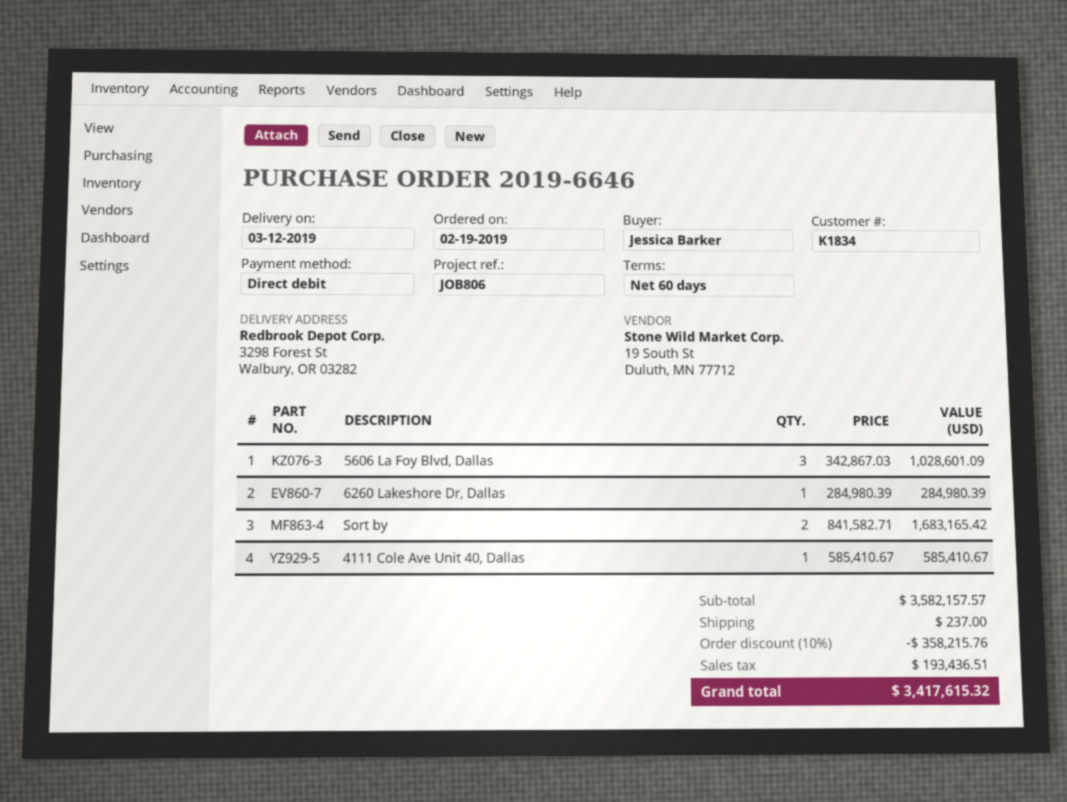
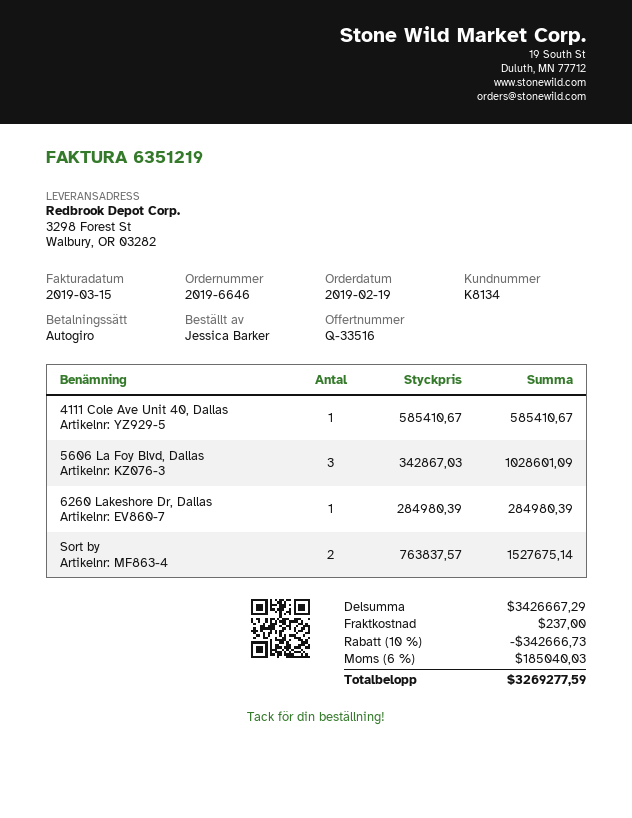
customer number: K1834 -> K8134
Sort by: 2 x 841582.71 = 1683165.42 -> 2 x 763837.57 = 1527675.14
subtotal: 3582157.57 -> 3426667.29
discount: 10% = 358215.76 -> 10% = 342666.73
tax: 193436.51 -> 185040.03
total: 3417615.32 -> 3269277.59

